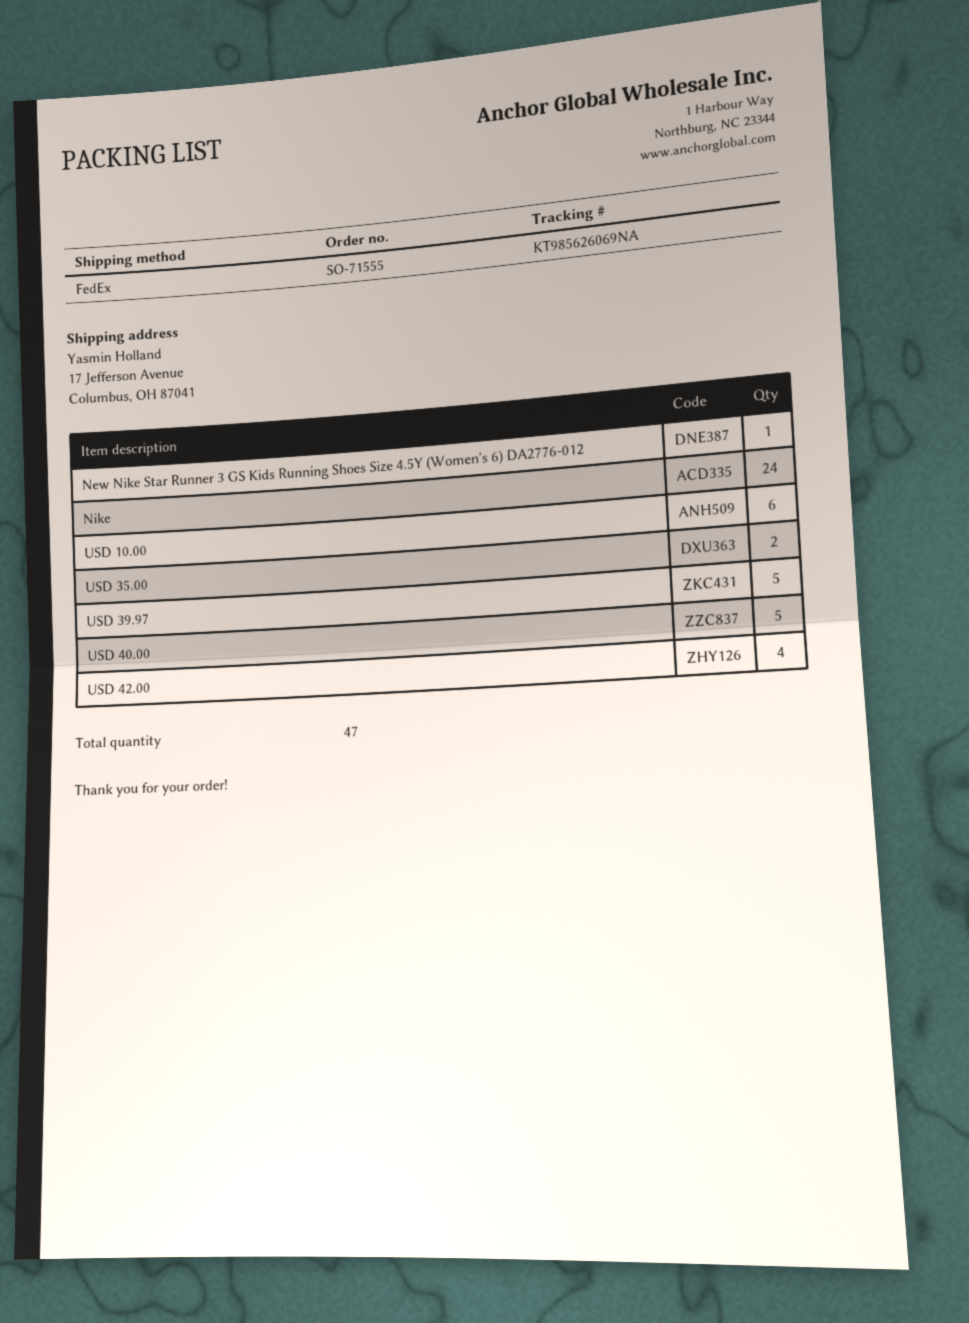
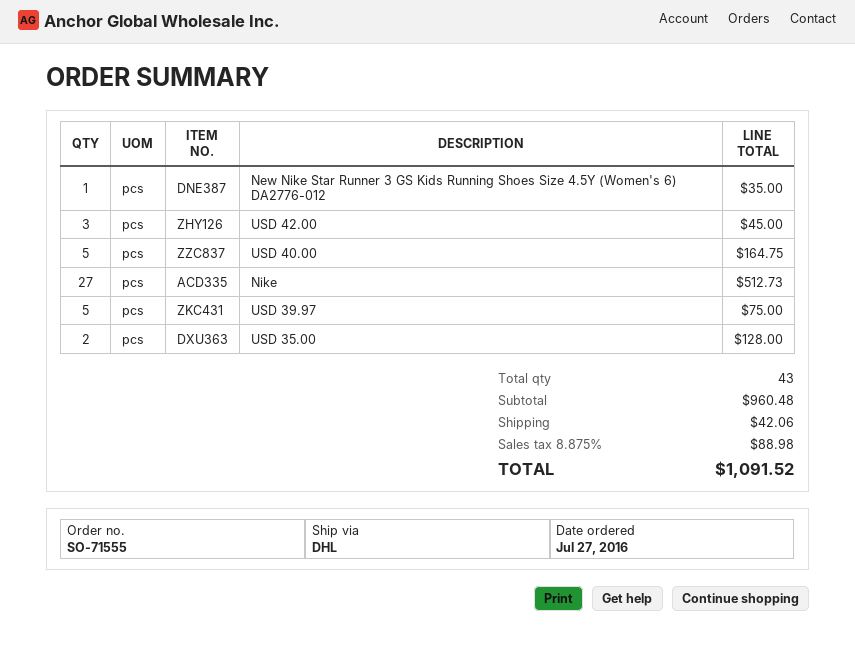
shipping method: FedEx -> DHL
Nike: 24 -> 27
USD 10.00: 6 -> none
USD 42.00: 4 -> 3
total quantity: 47 -> 43

